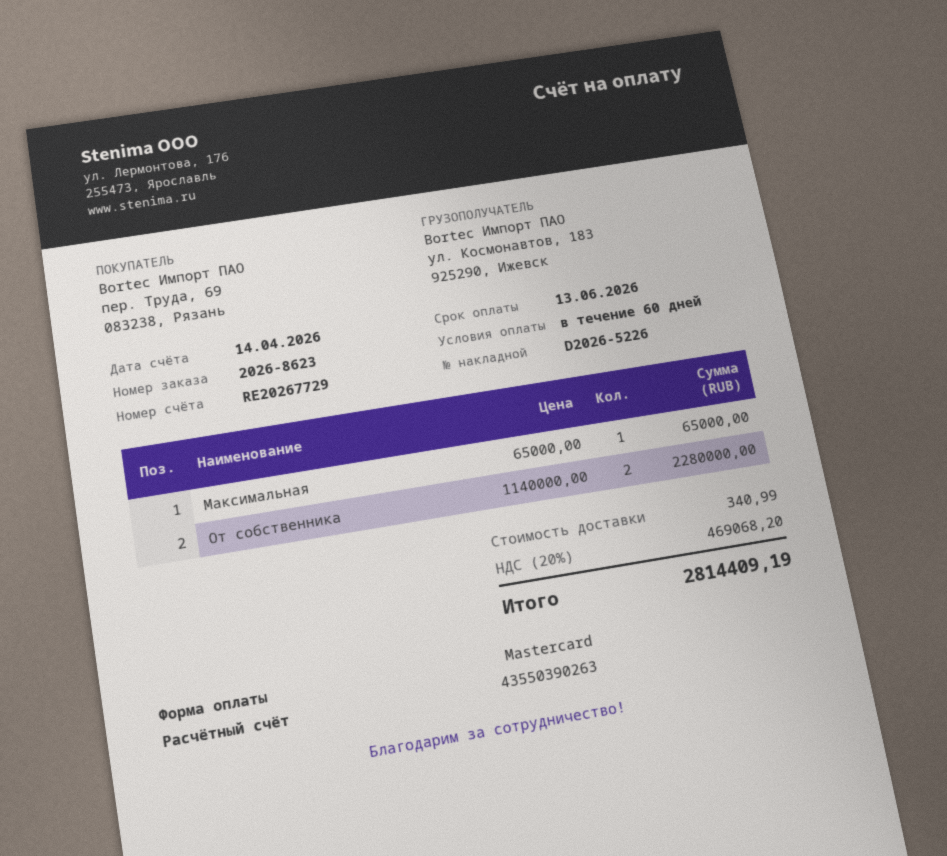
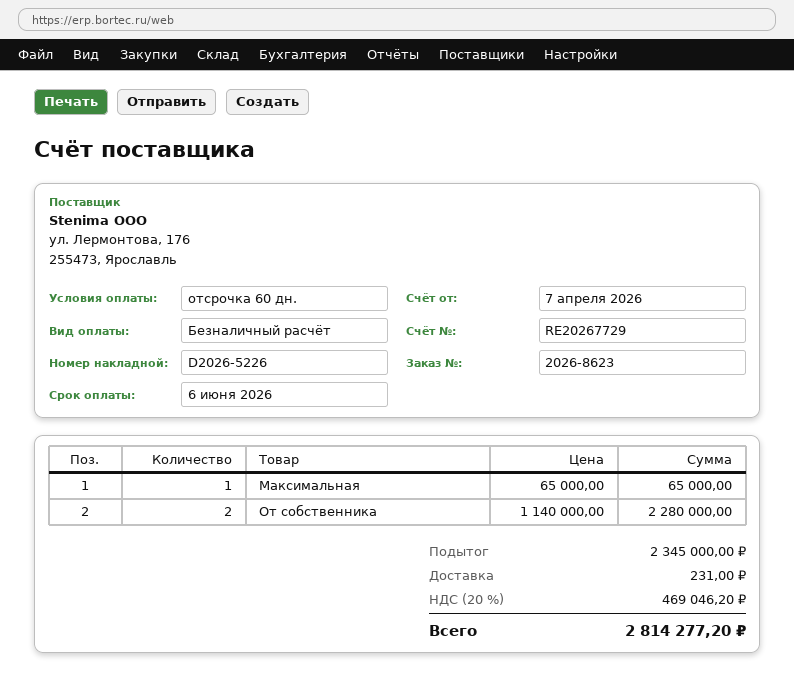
invoice date: 2026-04-14 -> 2026-04-07
due date: 2026-06-13 -> 2026-06-06
payment method: Mastercard -> bank transfer
shipping: 340.99 -> 231.00
tax: 20% = 469068.20 -> 20% = 469046.20
total: 2814409.19 -> 2814277.20

